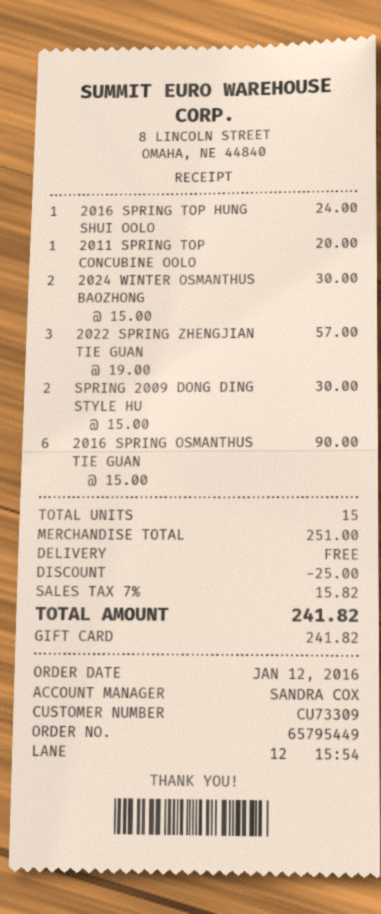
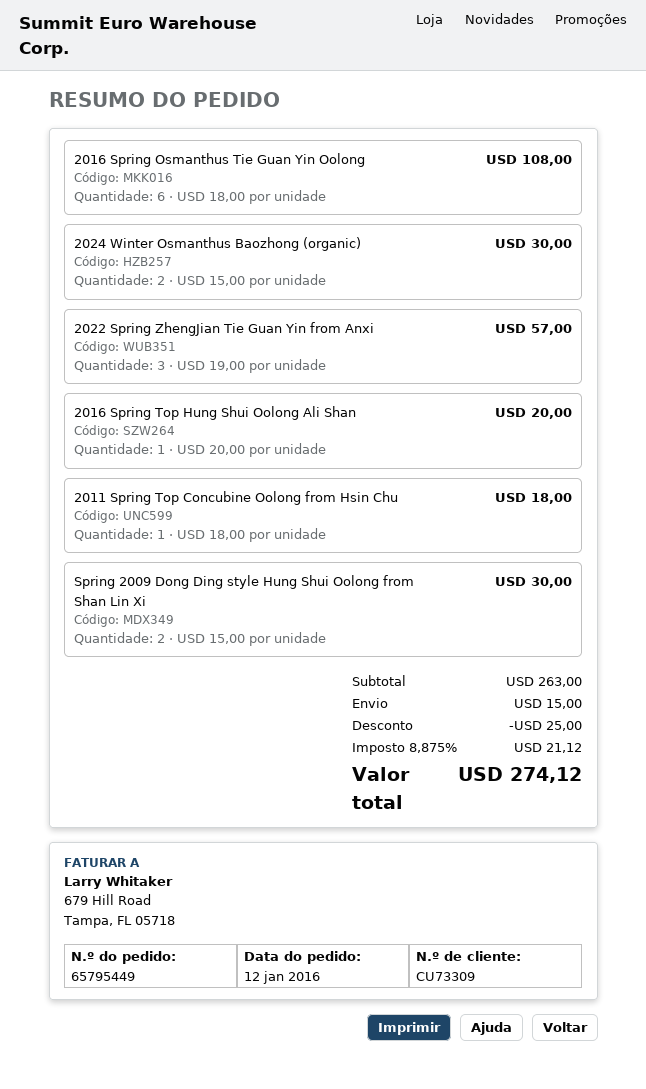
2016 SPRING TOP HUNG SHUI OOLO: 1 x 24.00 = 24.00 -> 1 x 20.00 = 20.00
2011 SPRING TOP CONCUBINE OOLO: 1 x 20.00 = 20.00 -> 1 x 18.00 = 18.00
2016 SPRING OSMANTHUS TIE GUAN: 6 x 15.00 = 90.00 -> 6 x 18.00 = 108.00
subtotal: 251.00 -> 263.00
shipping: 0.00 -> 15.00
tax: 7% = 15.82 -> 8.875% = 21.12
total: 241.82 -> 274.12

